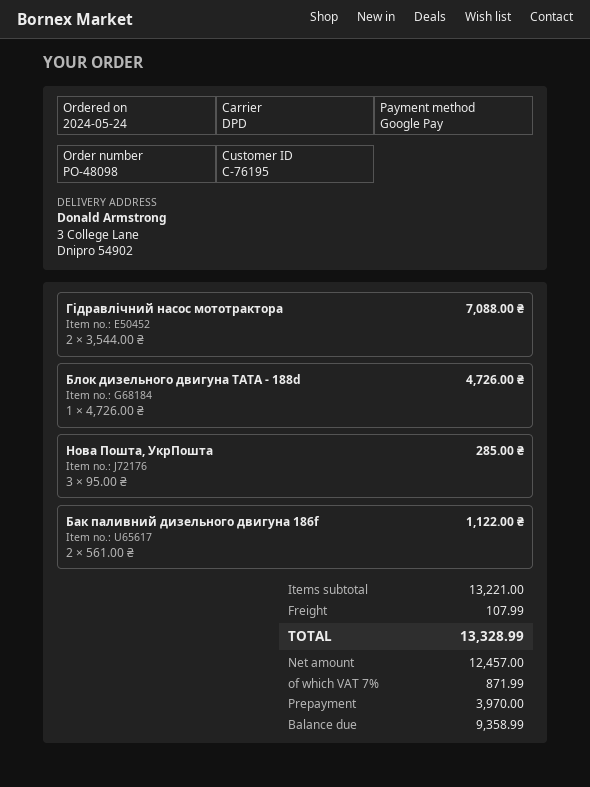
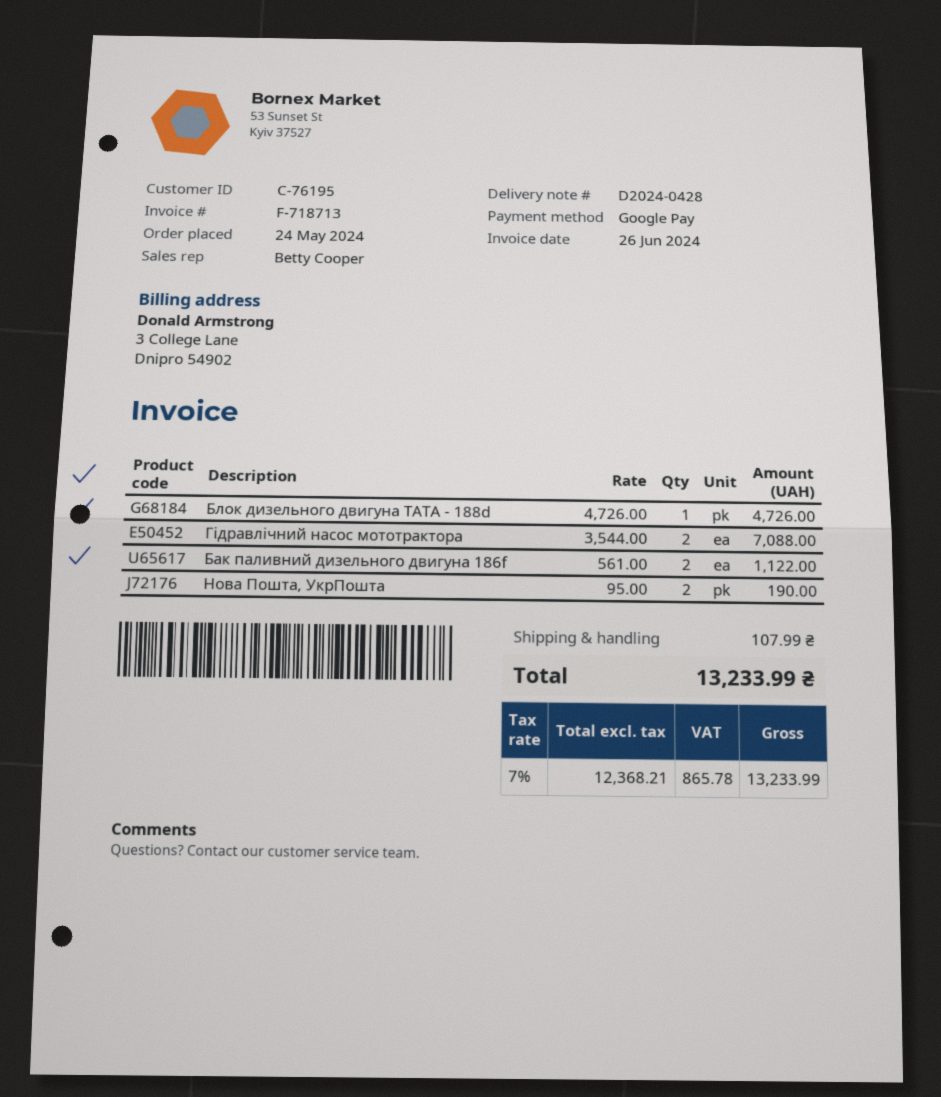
Нова Пошта, УкрПошта: 3 x 95.00 = 285.00 -> 2 x 95.00 = 190.00
net: 12457.00 -> 12368.21
tax: 7% = 871.99 -> 7% = 865.78
total: 13328.99 -> 13233.99

